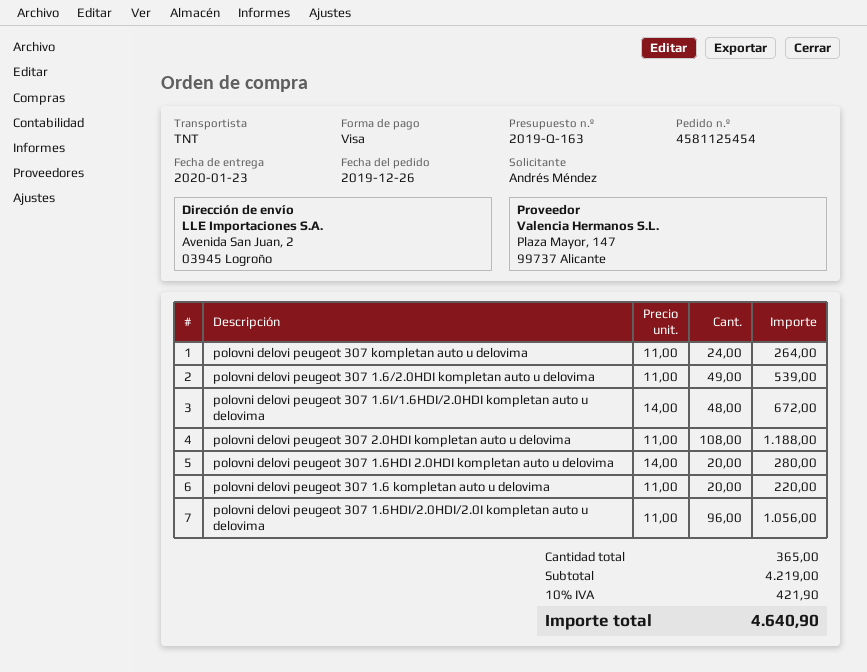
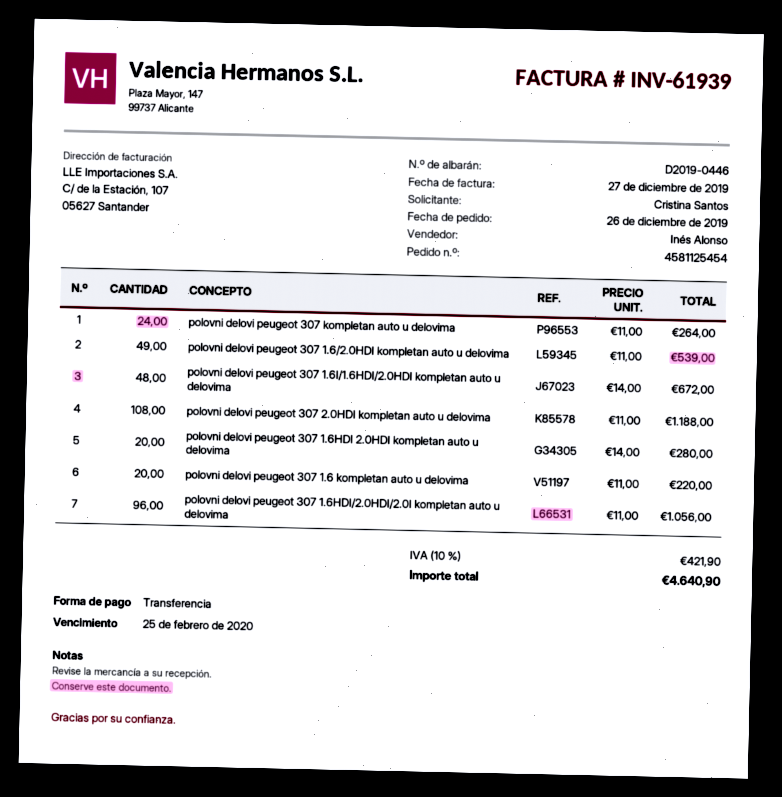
ordered by: Andrés Méndez -> Cristina Santos
payment method: Visa -> bank transfer

